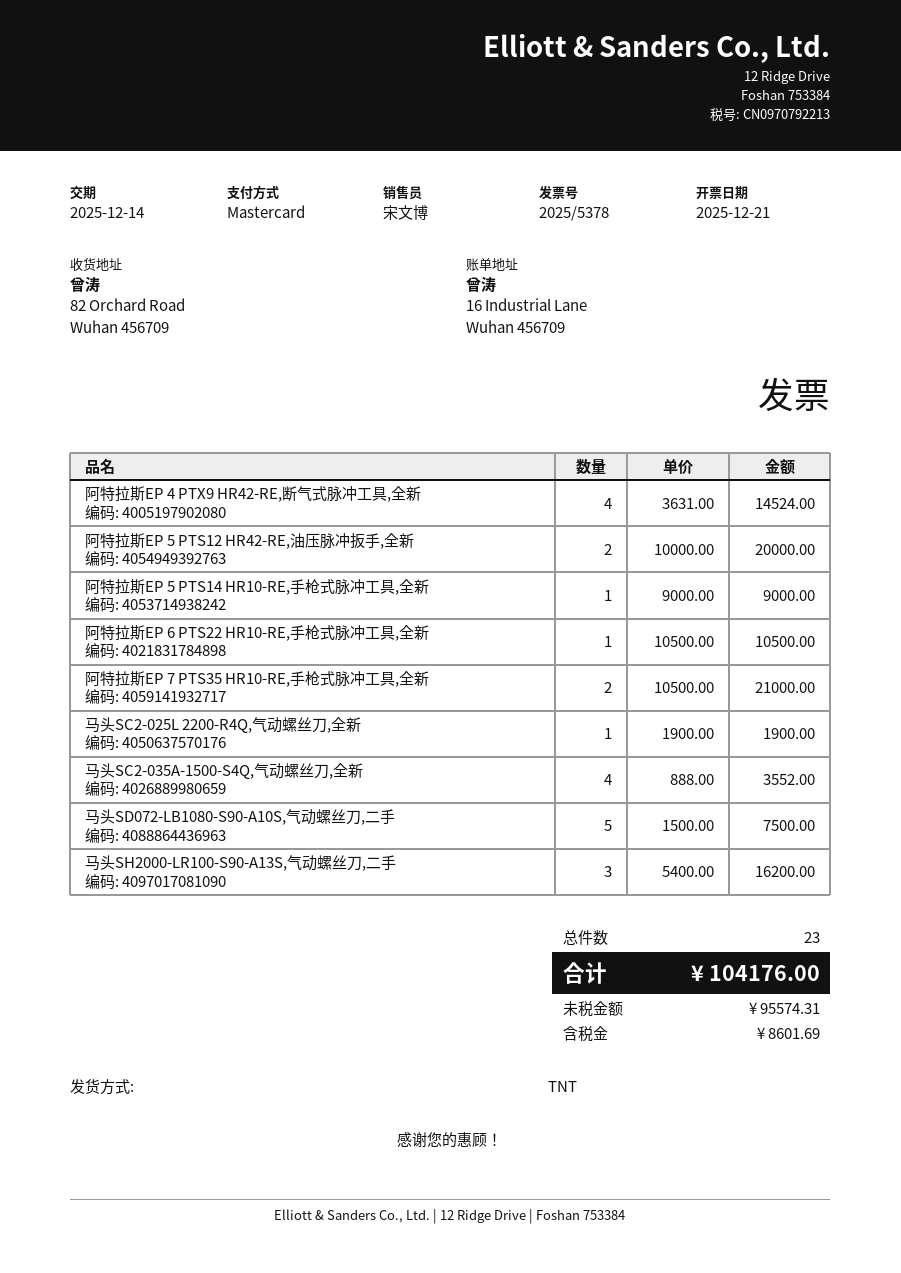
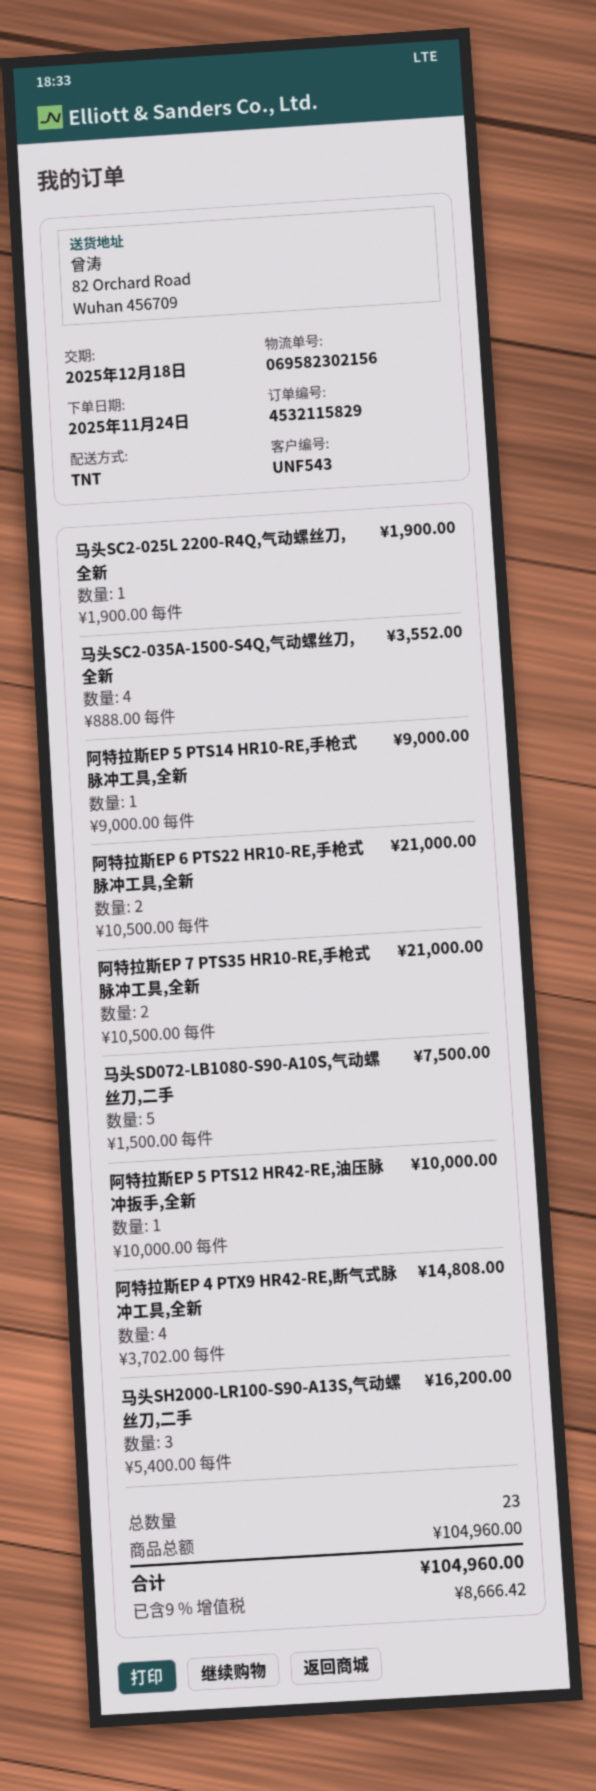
delivery date: 2025-12-14 -> 2025-12-18
阿特拉斯EP 4 PTX9 HR42-RE,断气式脉冲工具,全新: 4 x 3631.00 = 14524.00 -> 4 x 3702.00 = 14808.00
阿特拉斯EP 5 PTS12 HR42-RE,油压脉冲扳手,全新: 2 x 10000.00 = 20000.00 -> 1 x 10000.00 = 10000.00
阿特拉斯EP 6 PTS22 HR10-RE,手枪式脉冲工具,全新: 1 x 10500.00 = 10500.00 -> 2 x 10500.00 = 21000.00
tax: 8601.69 -> 8666.42
total: 104176.00 -> 104960.00

